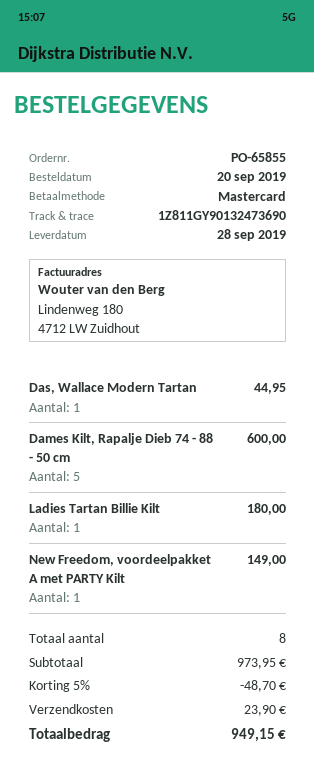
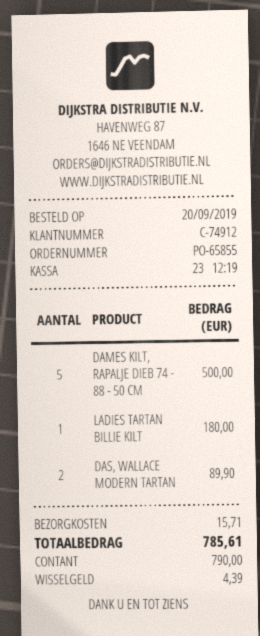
payment method: Mastercard -> cash
Das, Wallace Modern Tartan: 1 for 44.95 -> 2 for 89.90
Dames Kilt, Rapalje Dieb 74 - 88 - 50 cm: 5 for 600.00 -> 5 for 500.00
New Freedom, voordeelpakket A met PARTY Kilt: 1 for 149.00 -> none
discount: 5% = 48.70 -> none
shipping: 23.90 -> 15.71
total: 949.15 -> 785.61

